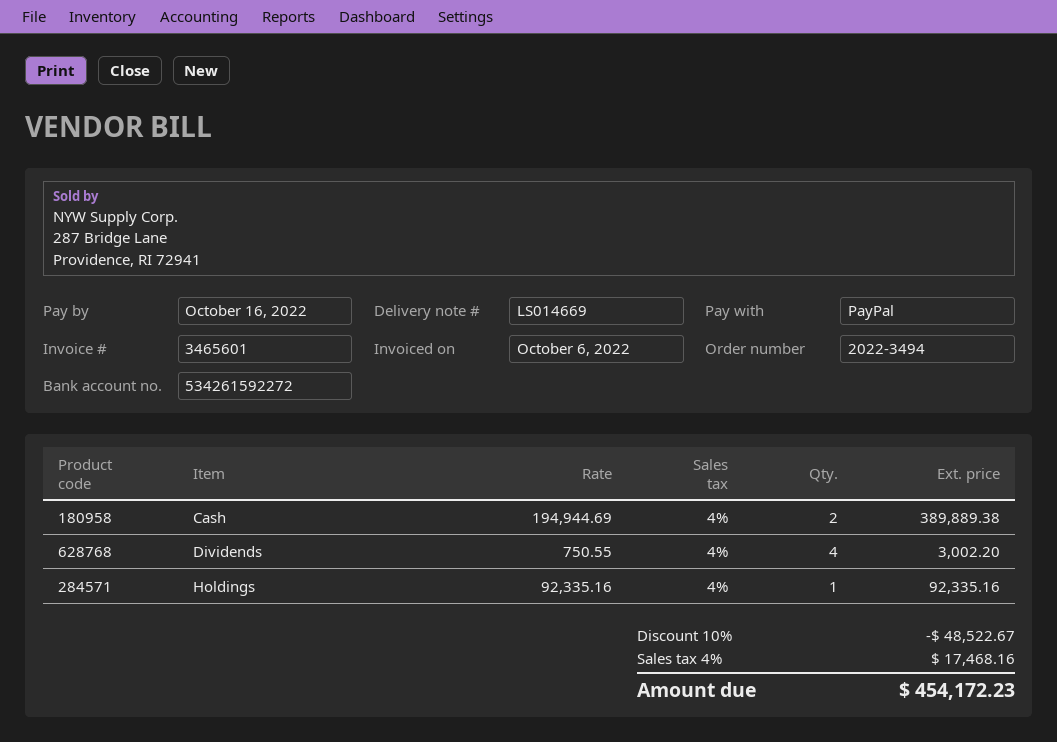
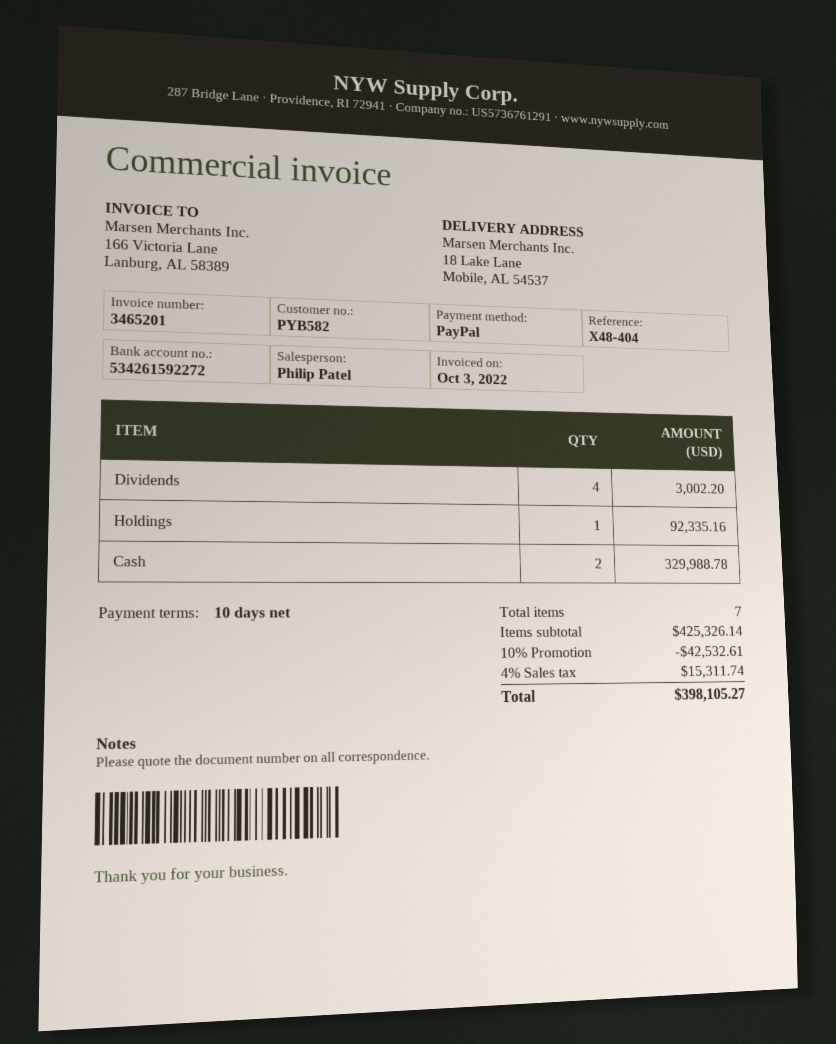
invoice number: 3465601 -> 3465201
invoice date: 2022-10-06 -> 2022-10-03
Cash: 2 for 389889.38 -> 2 for 329988.78
discount: 10% = 48522.67 -> 10% = 42532.61
tax: 4% = 17468.16 -> 4% = 15311.74
total: 454172.23 -> 398105.27

